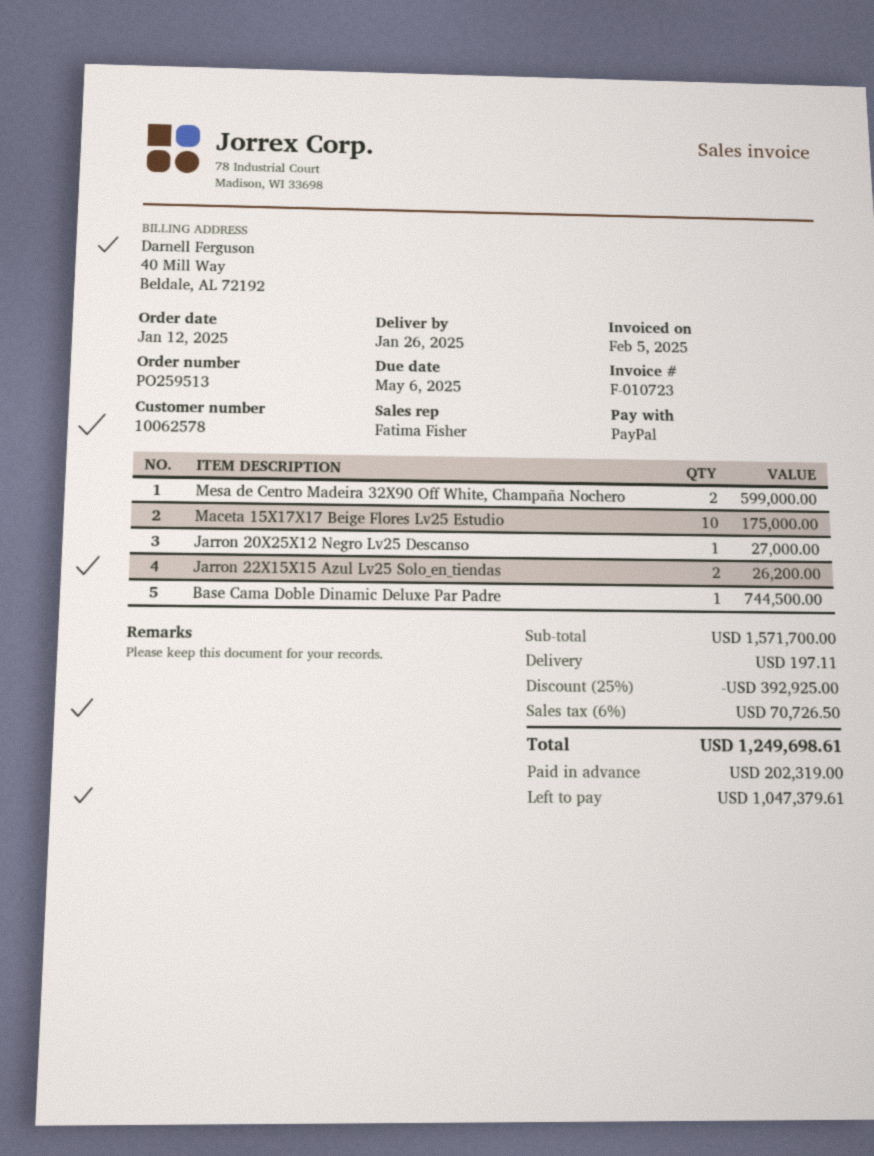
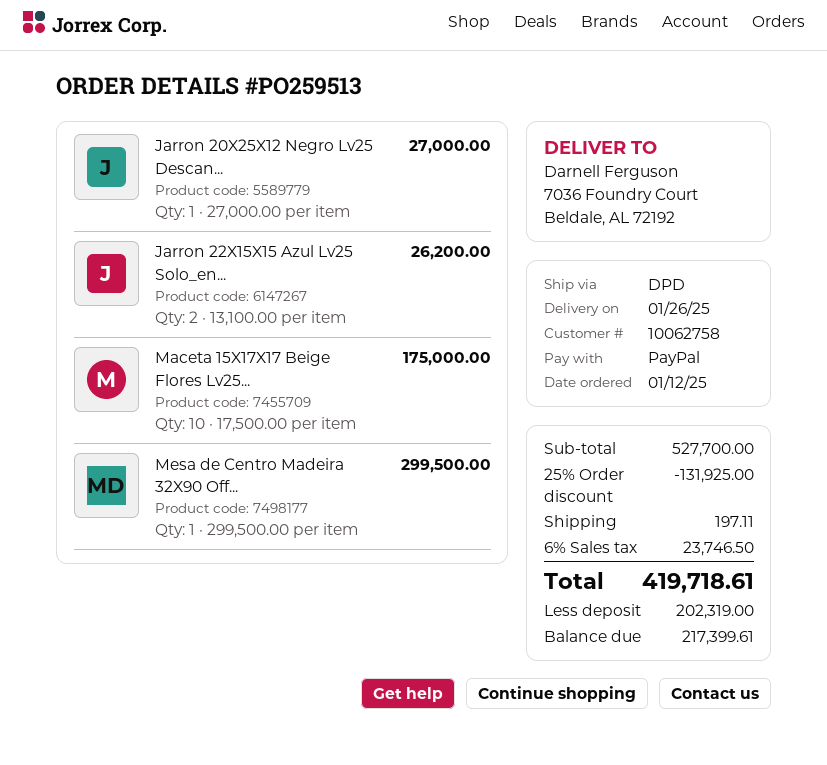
customer number: 10062578 -> 10062758
Mesa de Centro Madeira 32X90 Off White, Champaña Nochero: 2 for 599000.00 -> 1 for 299500.00
Base Cama Doble Dinamic Deluxe Par Padre: 1 for 744500.00 -> none
subtotal: 1571700.00 -> 527700.00
discount: 25% = 392925.00 -> 25% = 131925.00
tax: 6% = 70726.50 -> 6% = 23746.50
total: 1249698.61 -> 419718.61
balance: 1047379.61 -> 217399.61

